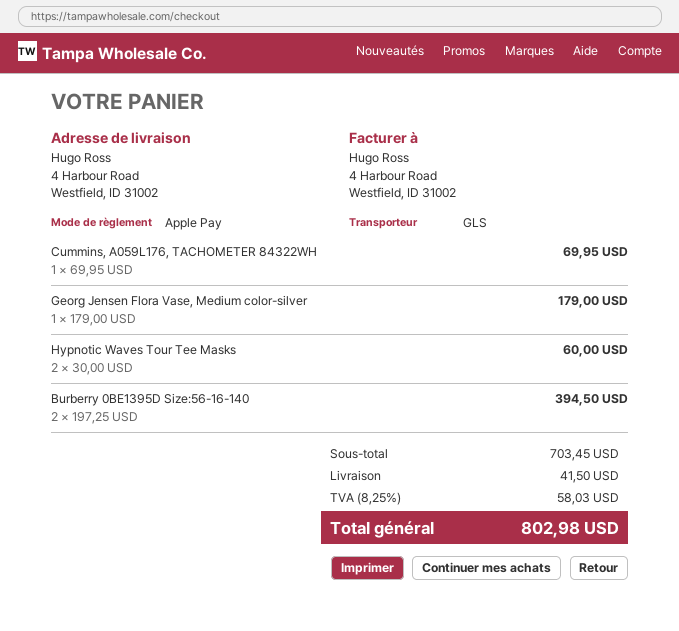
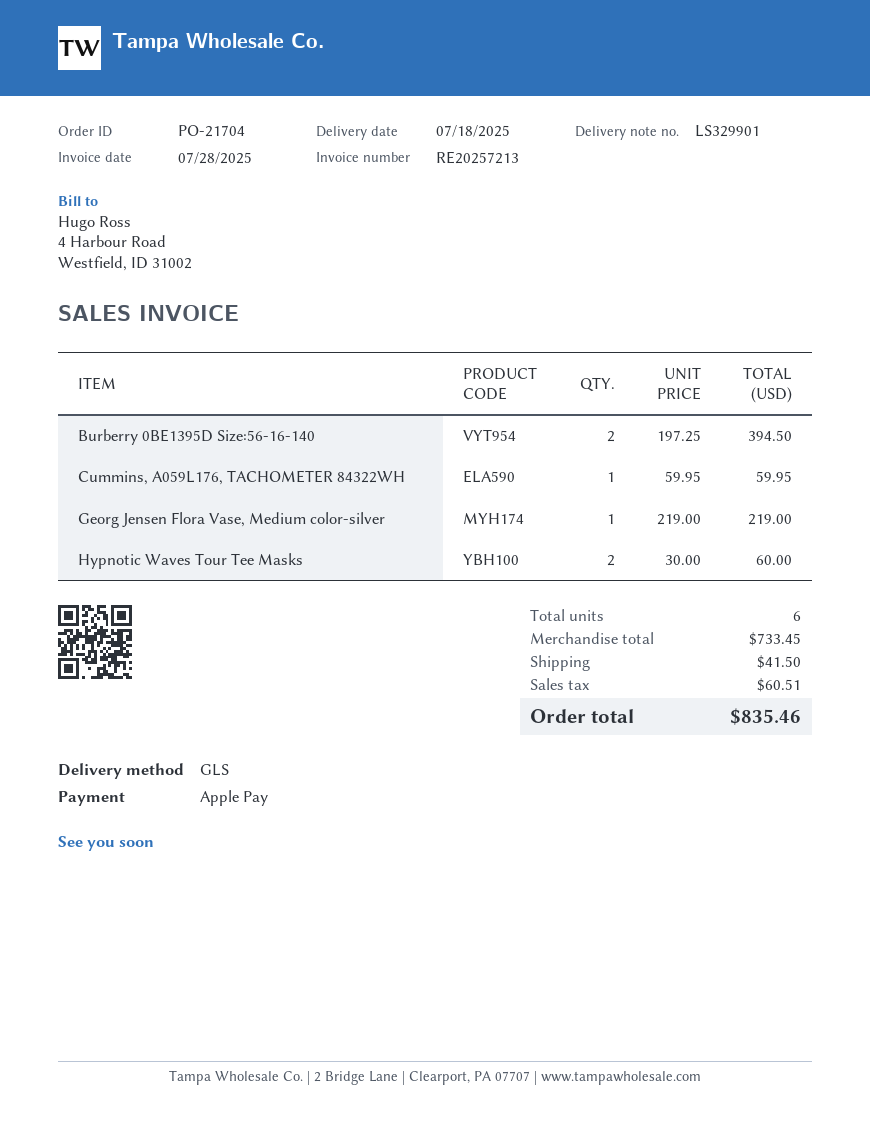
Cummins, A059L176, TACHOMETER 84322WH: 1 x 69.95 = 69.95 -> 1 x 59.95 = 59.95
Georg Jensen Flora Vase, Medium color-silver: 1 x 179.00 = 179.00 -> 1 x 219.00 = 219.00
subtotal: 703.45 -> 733.45
tax: 58.03 -> 60.51
total: 802.98 -> 835.46

